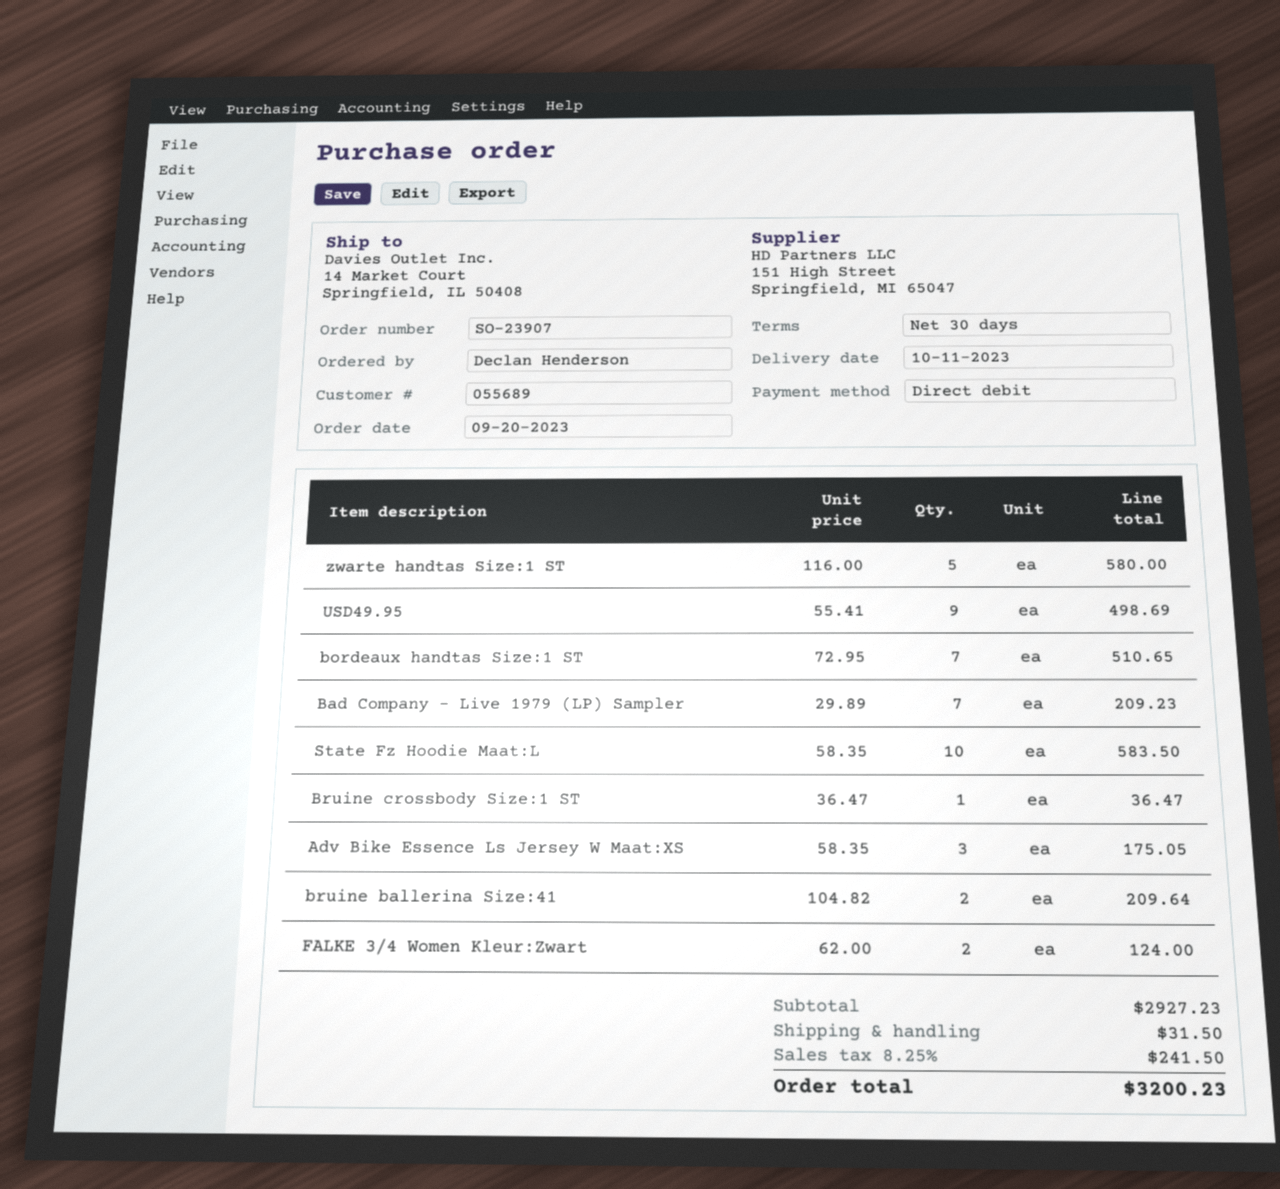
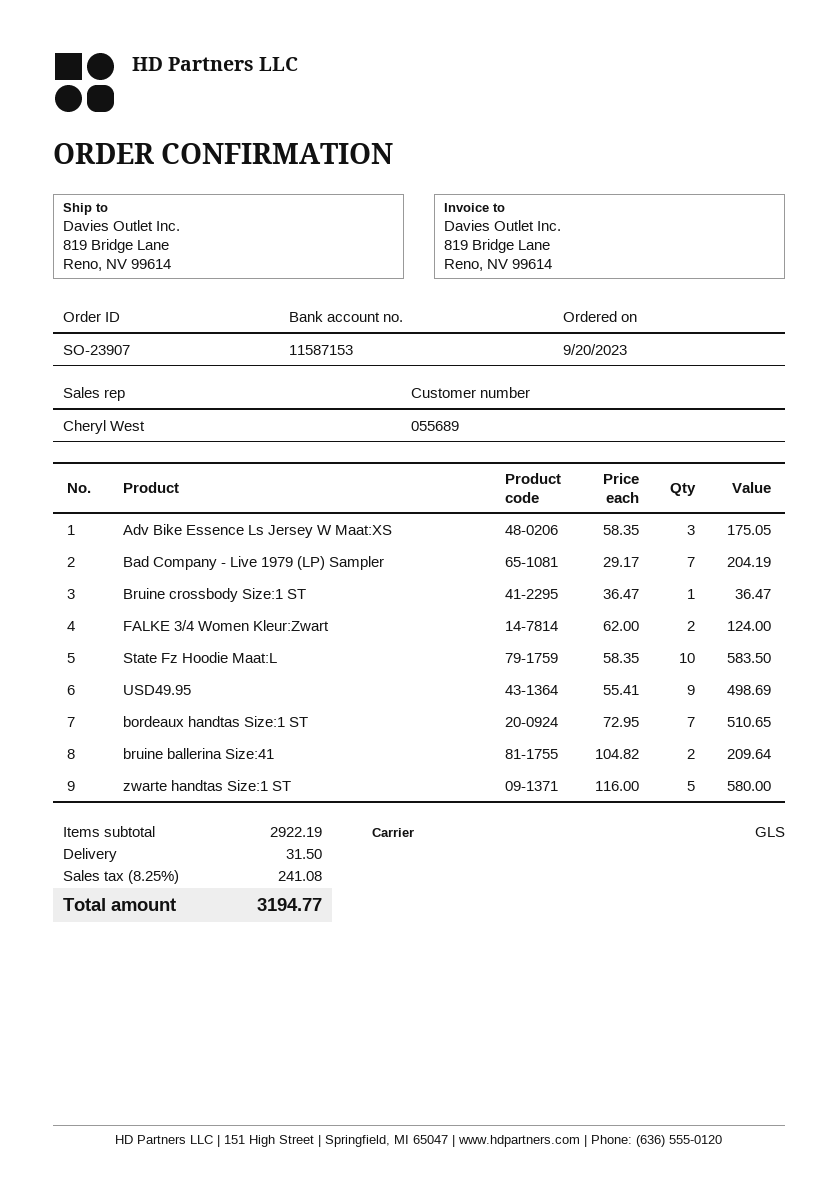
ship to: 14 Market Court, Springfield, IL 50408 -> 819 Bridge Lane, Reno, NV 99614
Bad Company - Live 1979 (LP) Sampler: 7 x 29.89 = 209.23 -> 7 x 29.17 = 204.19
subtotal: 2927.23 -> 2922.19
tax: 8.25% = 241.50 -> 8.25% = 241.08
total: 3200.23 -> 3194.77

